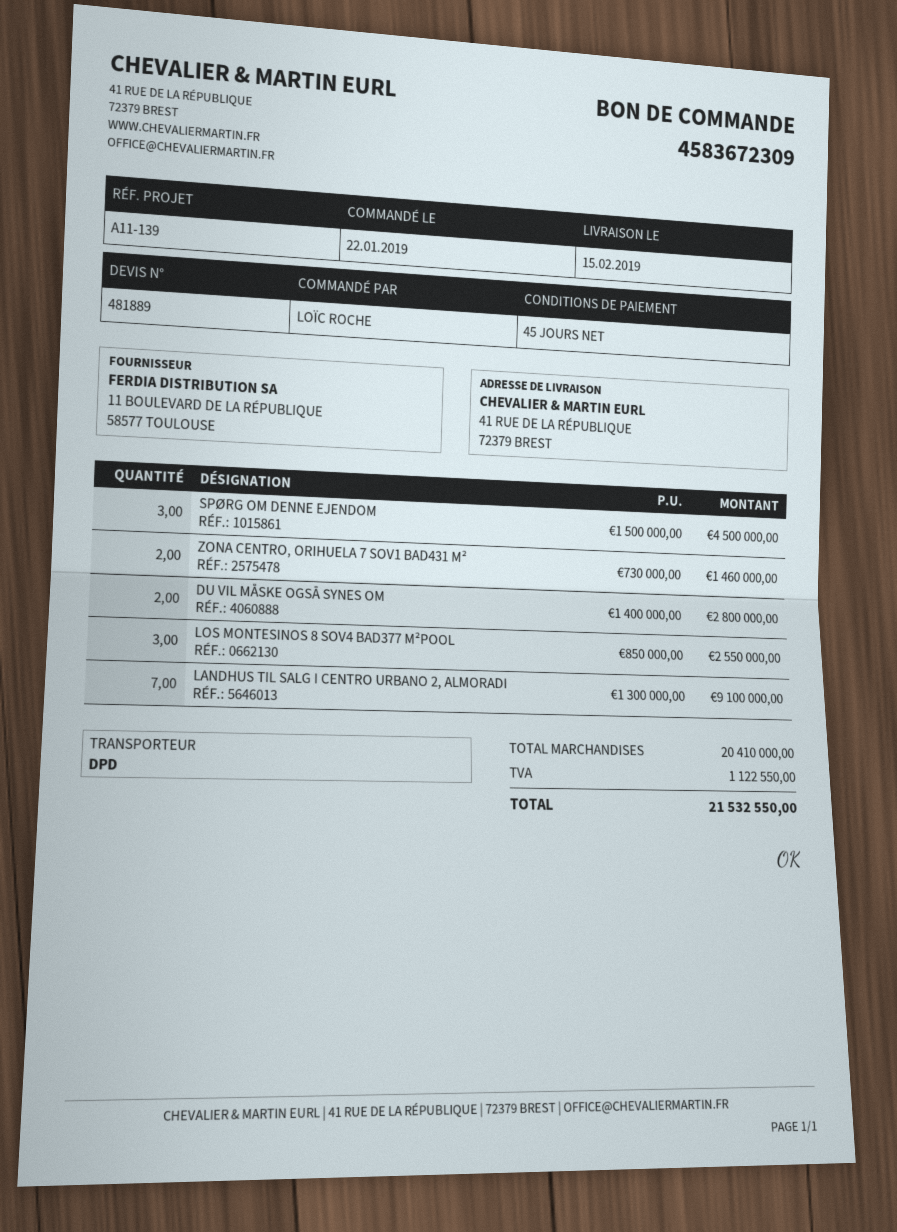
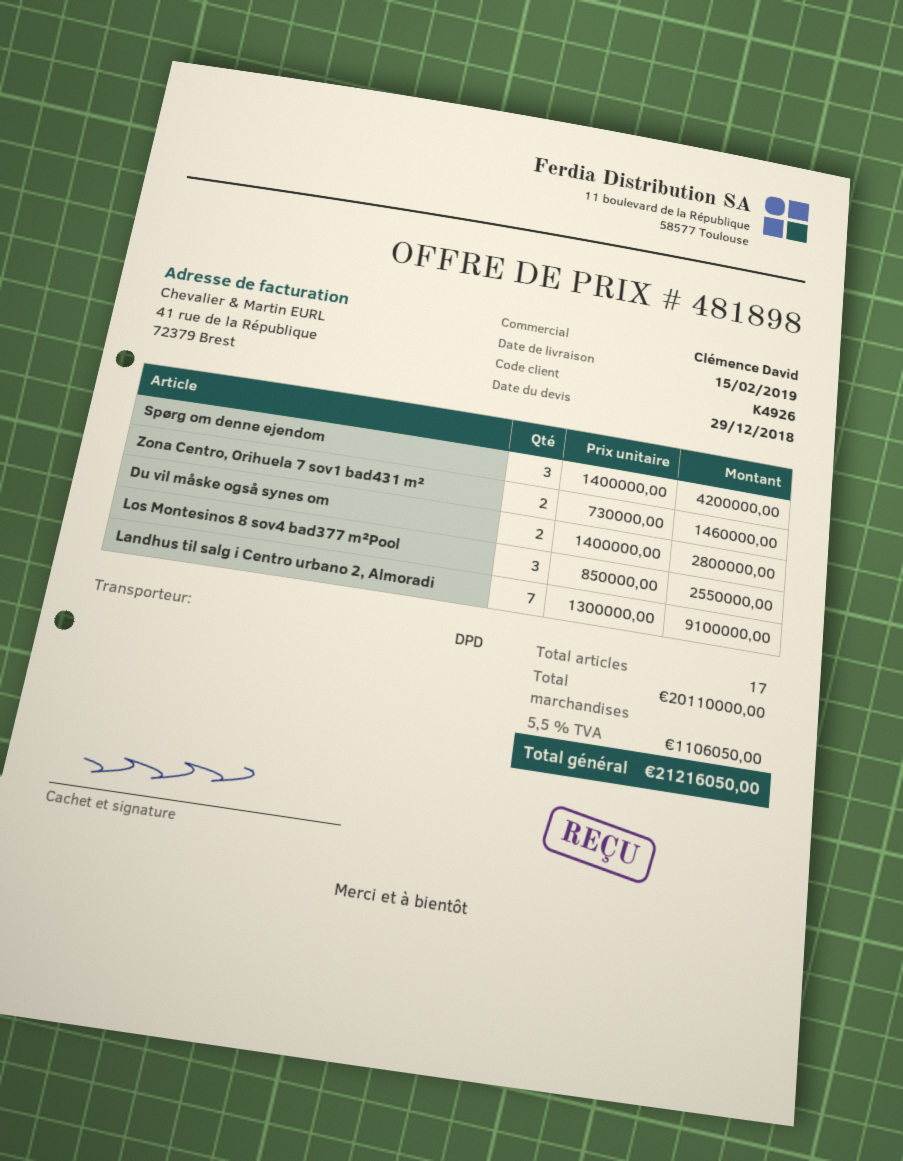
quote number: 481889 -> 481898
SPØRG OM DENNE EJENDOM: 3 x 1500000.00 = 4500000.00 -> 3 x 1400000.00 = 4200000.00
subtotal: 20410000.00 -> 20110000.00
tax: 1122550.00 -> 1106050.00
total: 21532550.00 -> 21216050.00

